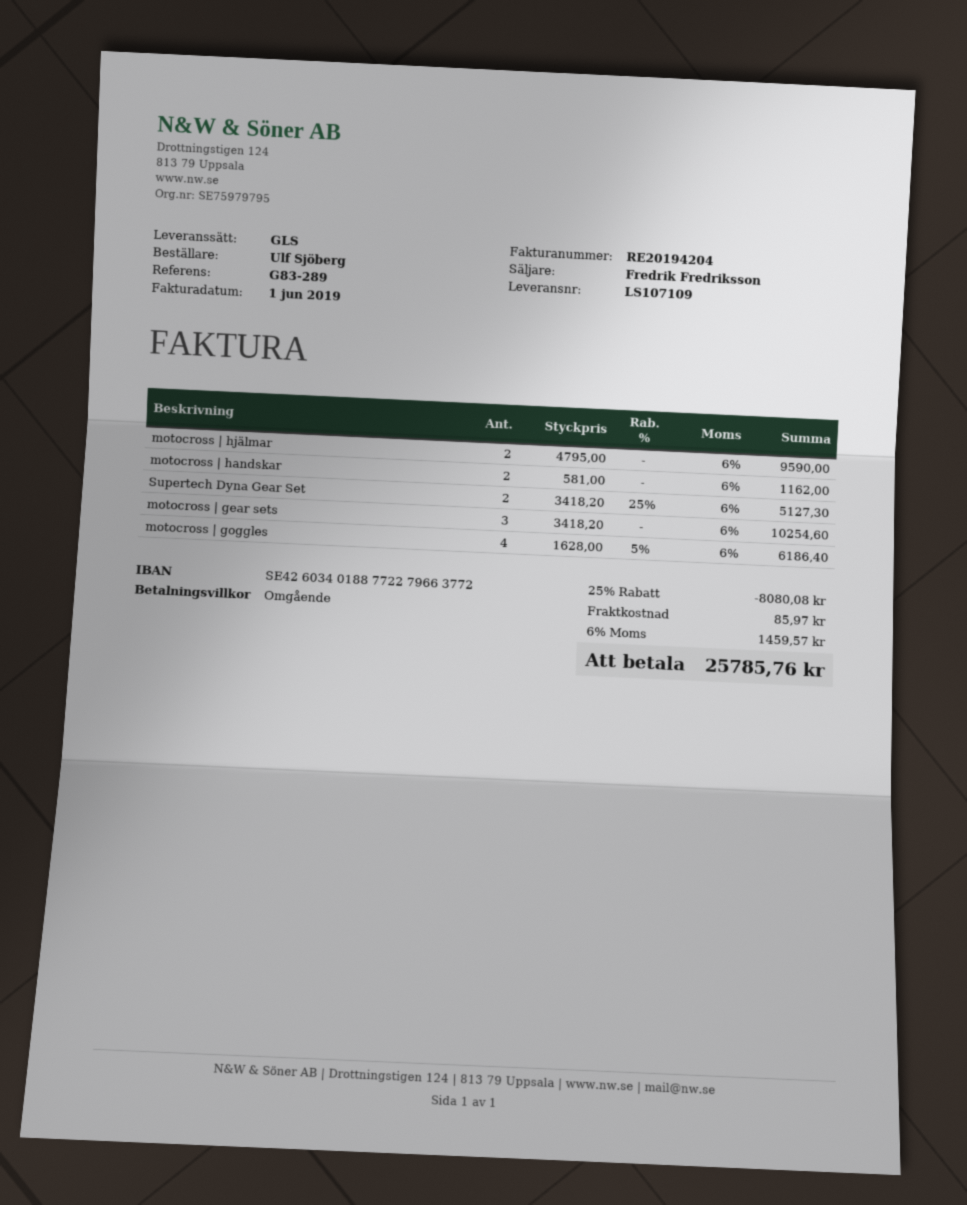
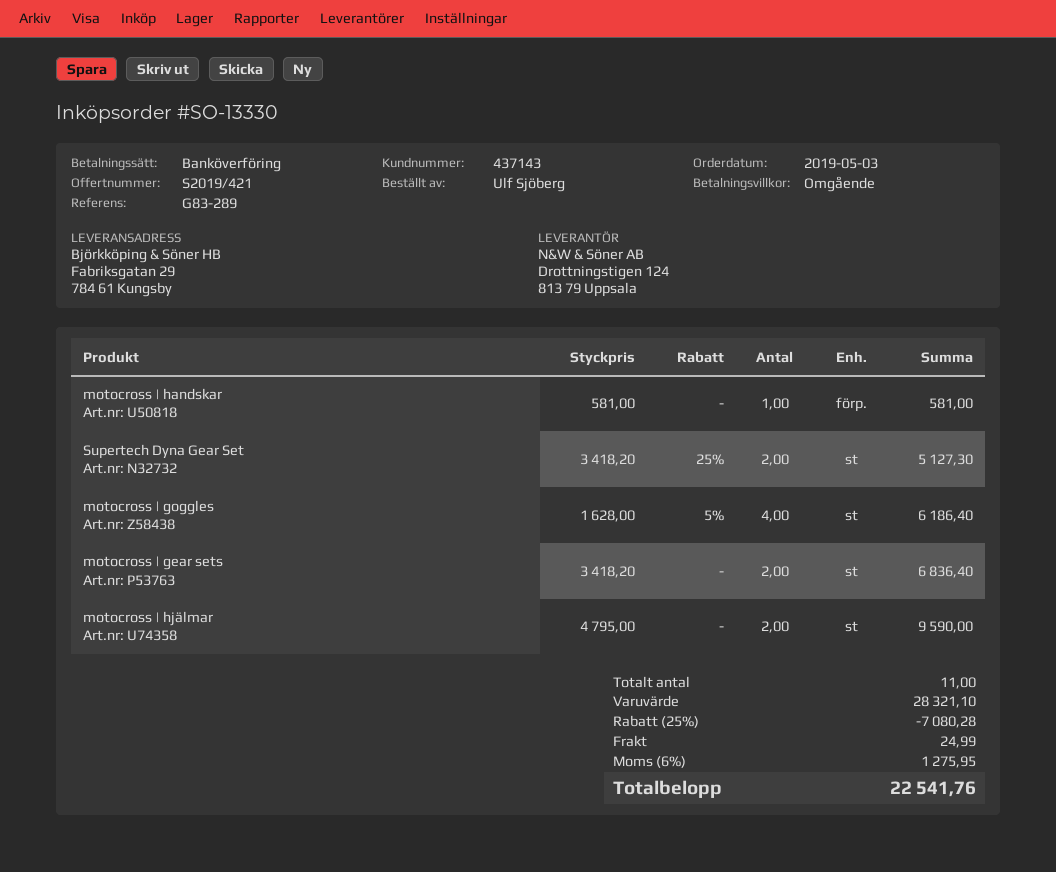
motocross | handskar: 2 x 581.00 = 1162.00 -> 1 x 581.00 = 581.00
motocross | gear sets: 3 x 3418.20 = 10254.60 -> 2 x 3418.20 = 6836.40
discount: 25% = 8080.08 -> 25% = 7080.28
shipping: 85.97 -> 24.99
tax: 6% = 1459.57 -> 6% = 1275.95
total: 25785.76 -> 22541.76

